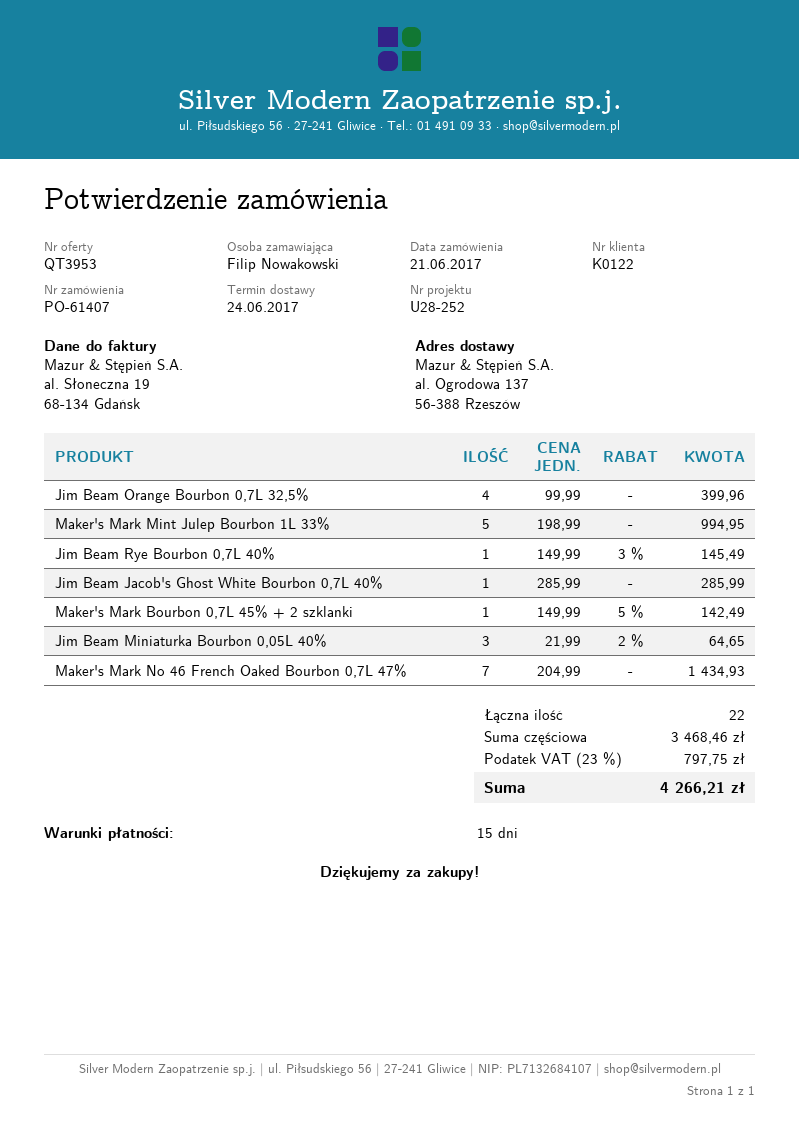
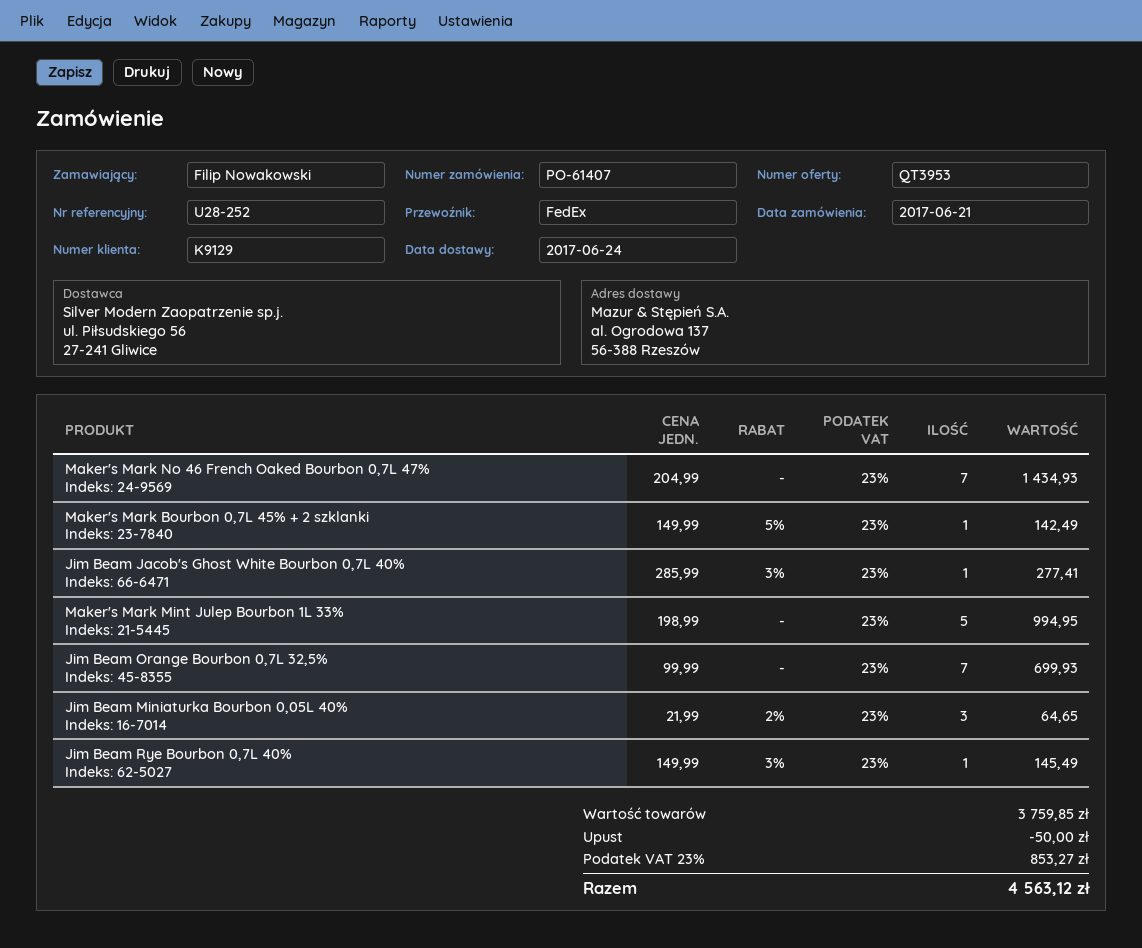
customer number: K0122 -> K9129
Jim Beam Orange Bourbon 0,7L 32,5%: 4 x 99.99 = 399.96 -> 7 x 99.99 = 699.93
Jim Beam Jacob's Ghost White Bourbon 0,7L 40%: 1 x 285.99 = 285.99 -> 1 x 285.99 - 3% = 277.41
subtotal: 3468.46 -> 3759.85
discount: none -> 50.00
tax: 23% = 797.75 -> 23% = 853.27
total: 4266.21 -> 4563.12

